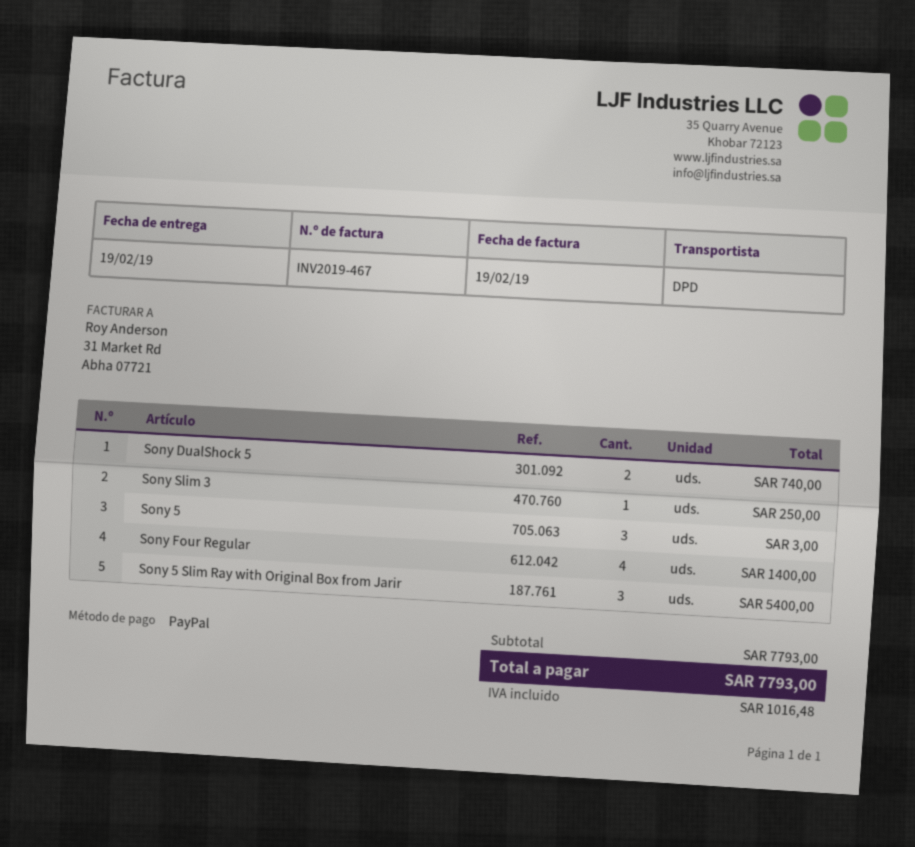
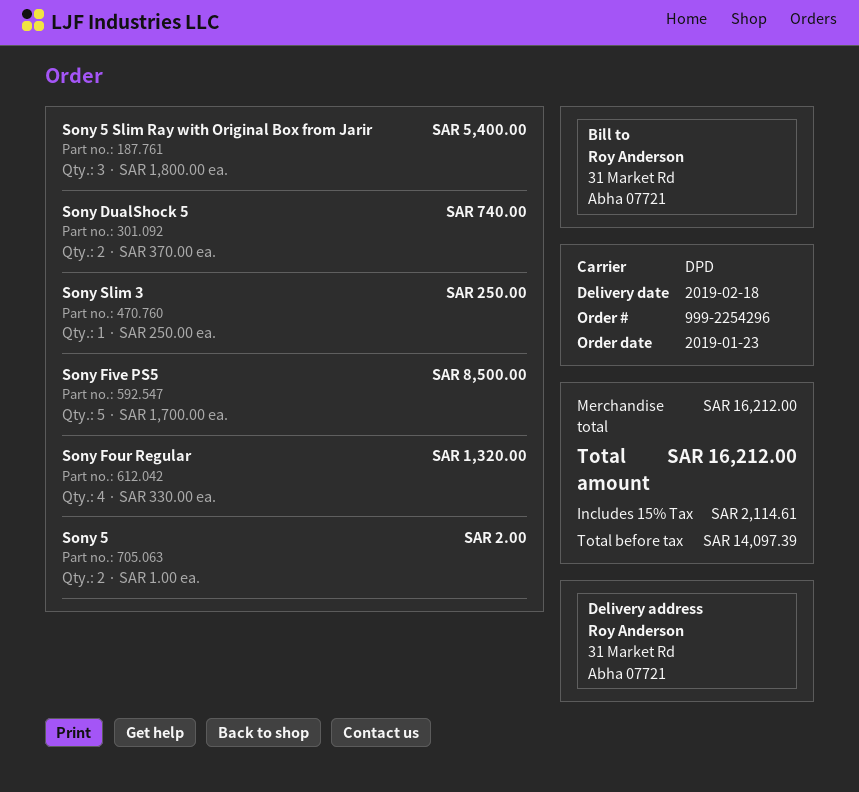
delivery date: 2019-02-19 -> 2019-02-18
Sony 5: 3 for 3.00 -> 2 for 2.00
Sony Four Regular: 4 for 1400.00 -> 4 for 1320.00
Sony Five PS5: none -> 5 for 8500.00
subtotal: 7793.00 -> 16212.00
tax: 1016.48 -> 2114.61
total: 7793.00 -> 16212.00

